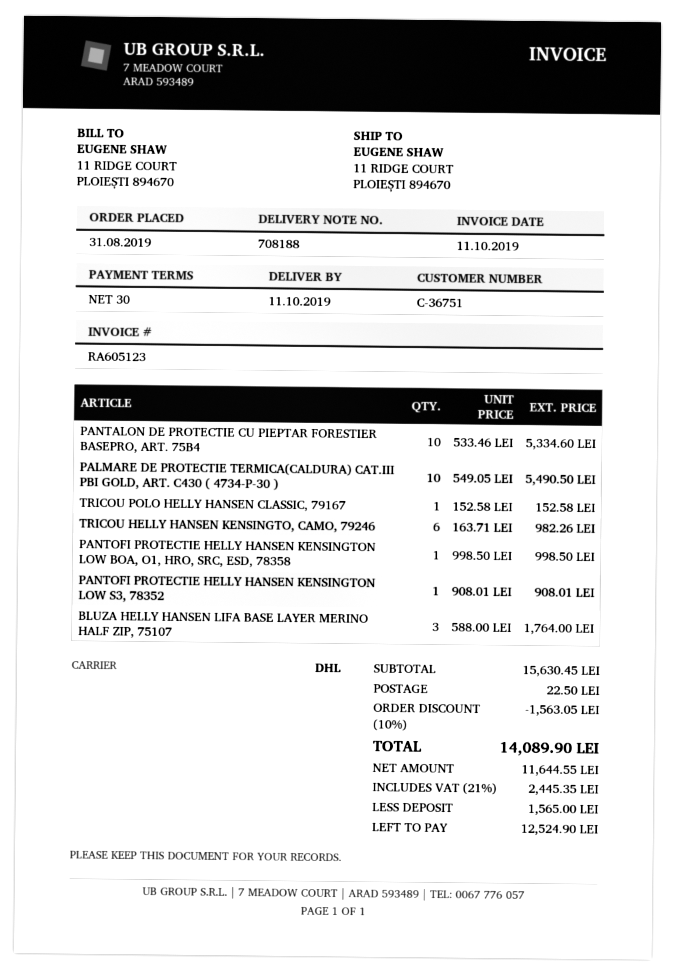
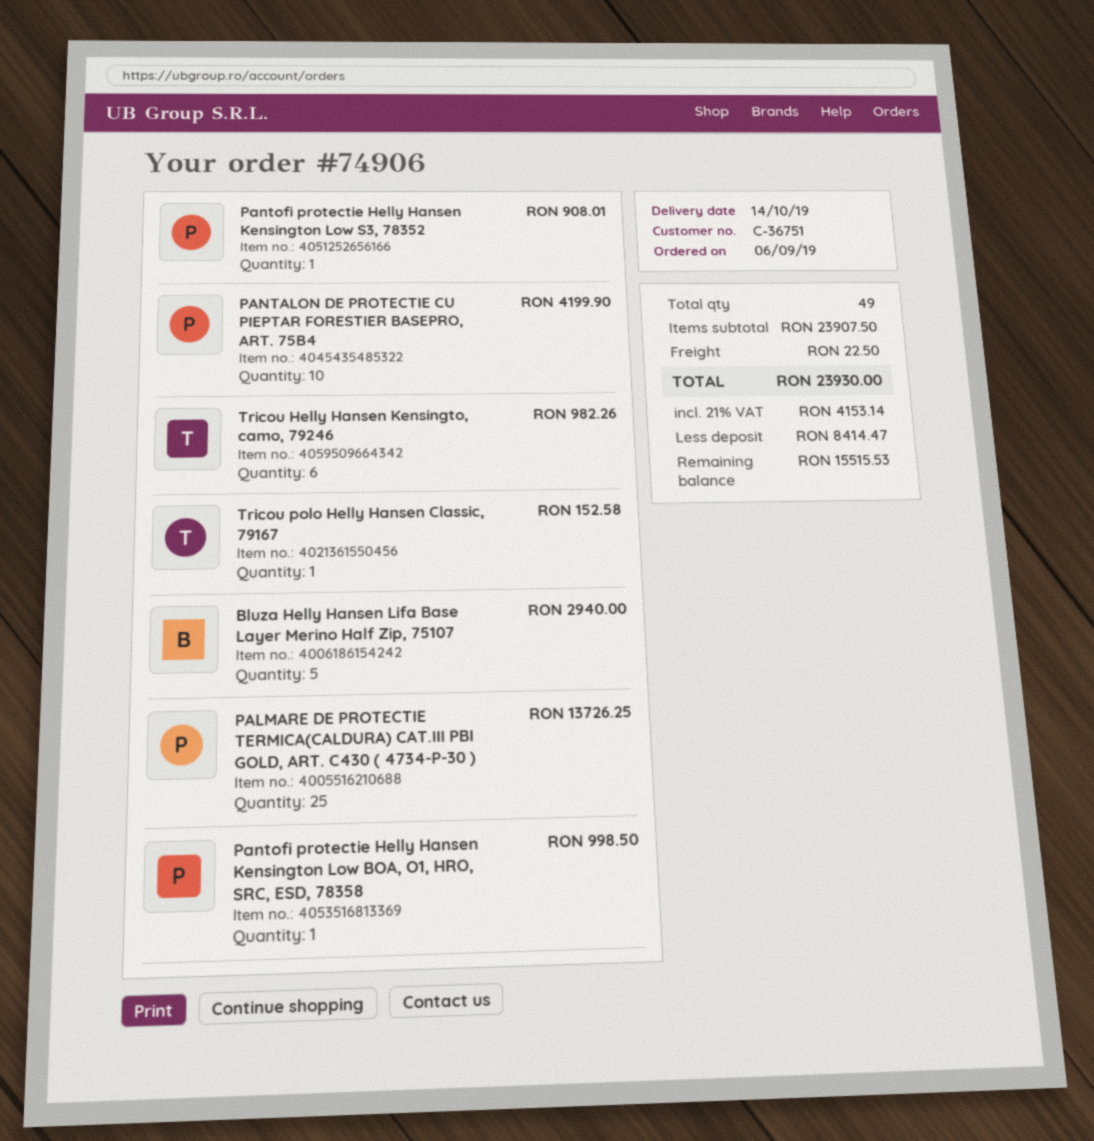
order date: 2019-08-31 -> 2019-09-06
delivery date: 2019-10-11 -> 2019-10-14
PANTALON DE PROTECTIE CU PIEPTAR FORESTIER BASEPRO, ART. 75B4: 10 for 5334.60 -> 10 for 4199.90
PALMARE DE PROTECTIE TERMICA(CALDURA) CAT.III PBI GOLD, ART. C430 ( 4734-P-30 ): 10 for 5490.50 -> 25 for 13726.25
BLUZA HELLY HANSEN LIFA BASE LAYER MERINO HALF ZIP, 75107: 3 for 1764.00 -> 5 for 2940.00
subtotal: 15630.45 -> 23907.50
discount: 10% = 1563.05 -> none
tax: 21% = 2445.35 -> 21% = 4153.14
total: 14089.90 -> 23930.00
deposit: 1565.00 -> 8414.47
balance: 12524.90 -> 15515.53

